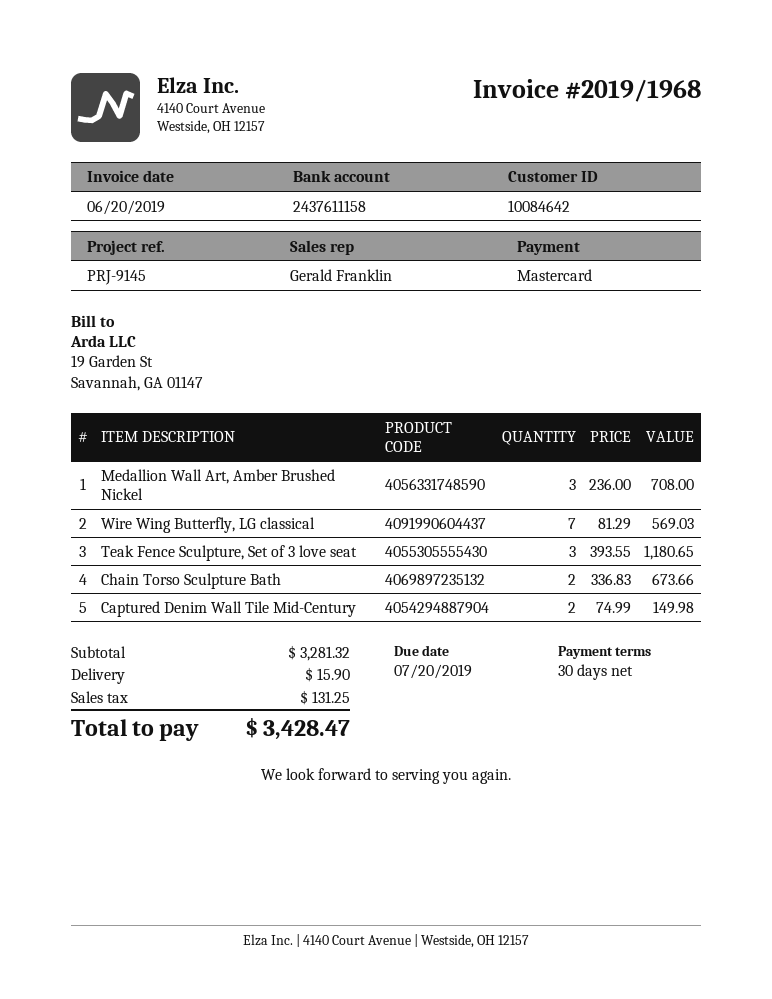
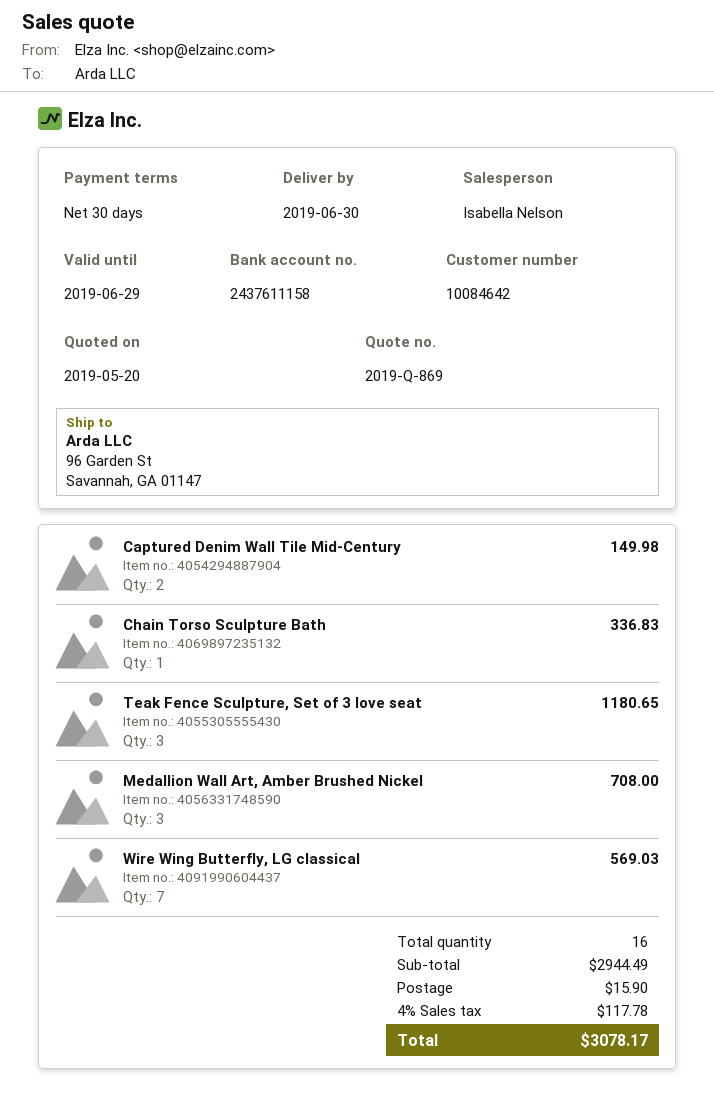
sales rep: Gerald Franklin -> Isabella Nelson
Chain Torso Sculpture Bath: 2 for 673.66 -> 1 for 336.83
subtotal: 3281.32 -> 2944.49
tax: 131.25 -> 117.78
total: 3428.47 -> 3078.17

